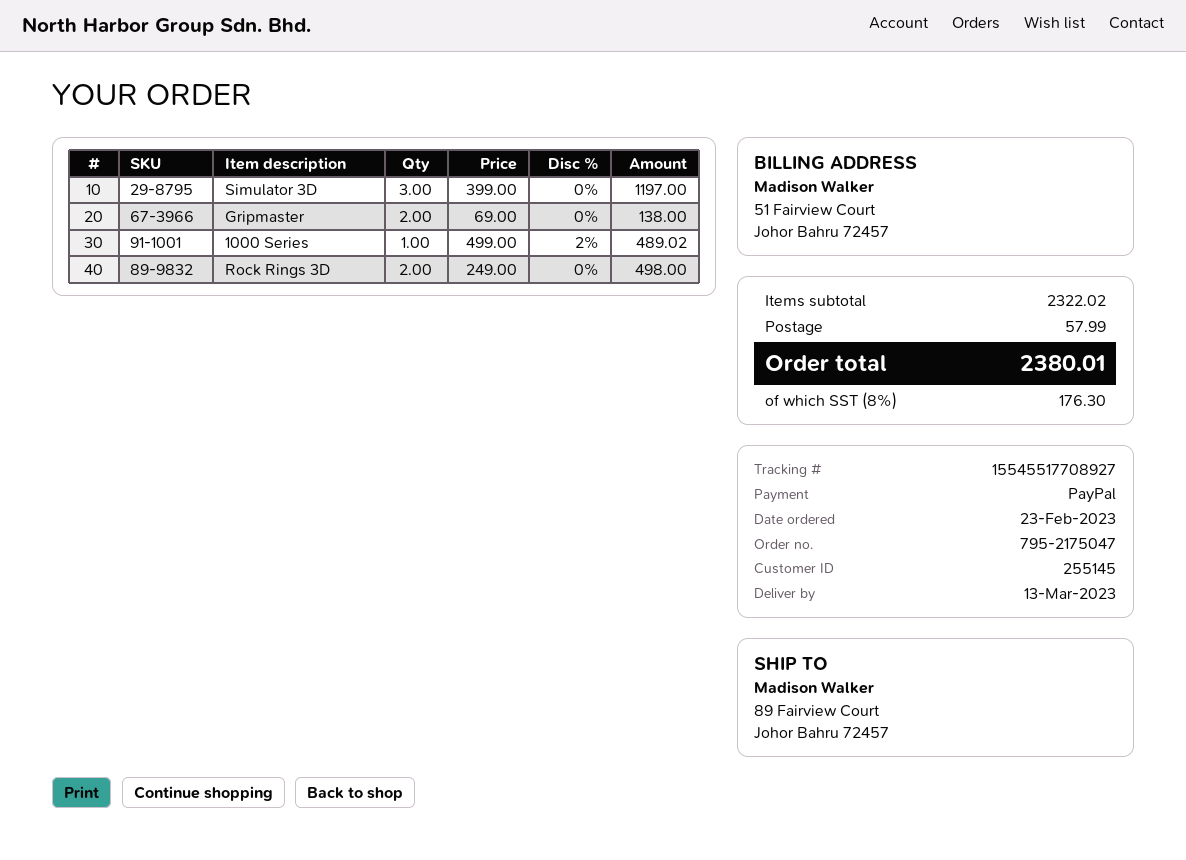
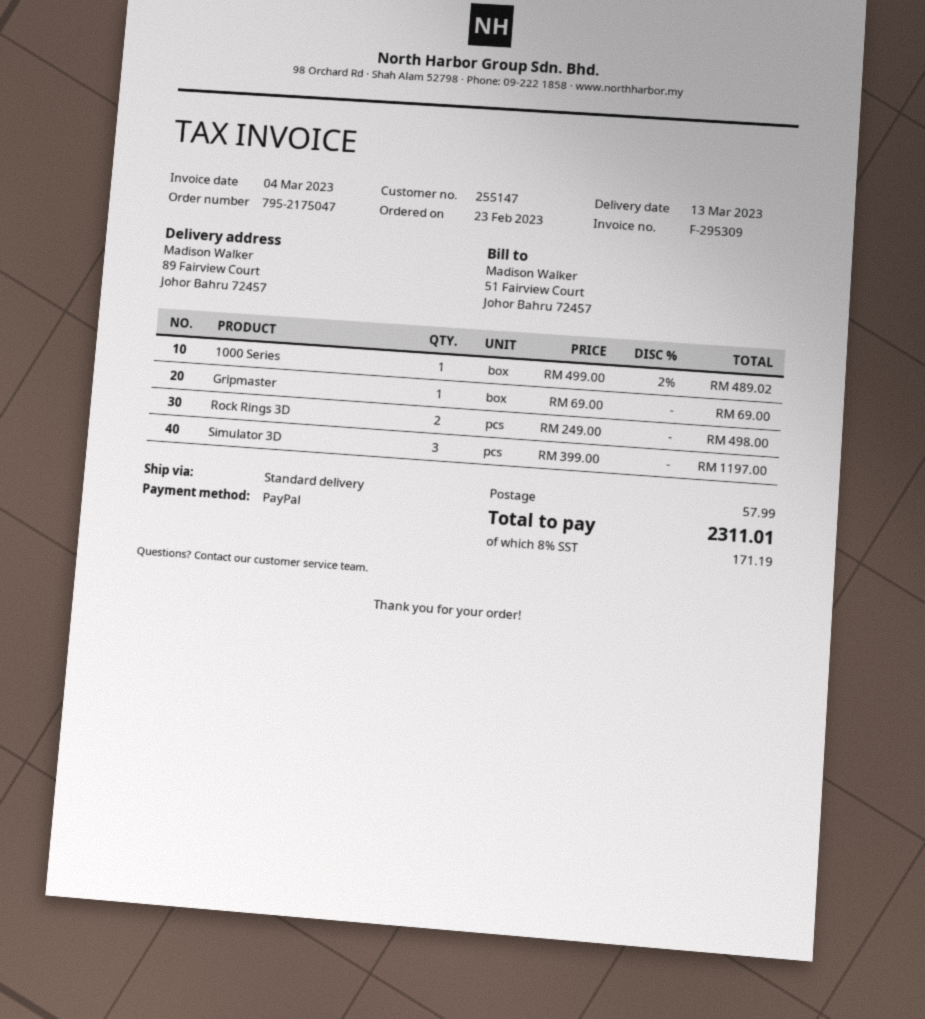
customer number: 255145 -> 255147
Gripmaster: 2 x 69.00 = 138.00 -> 1 x 69.00 = 69.00
tax: 8% = 176.30 -> 8% = 171.19
total: 2380.01 -> 2311.01

